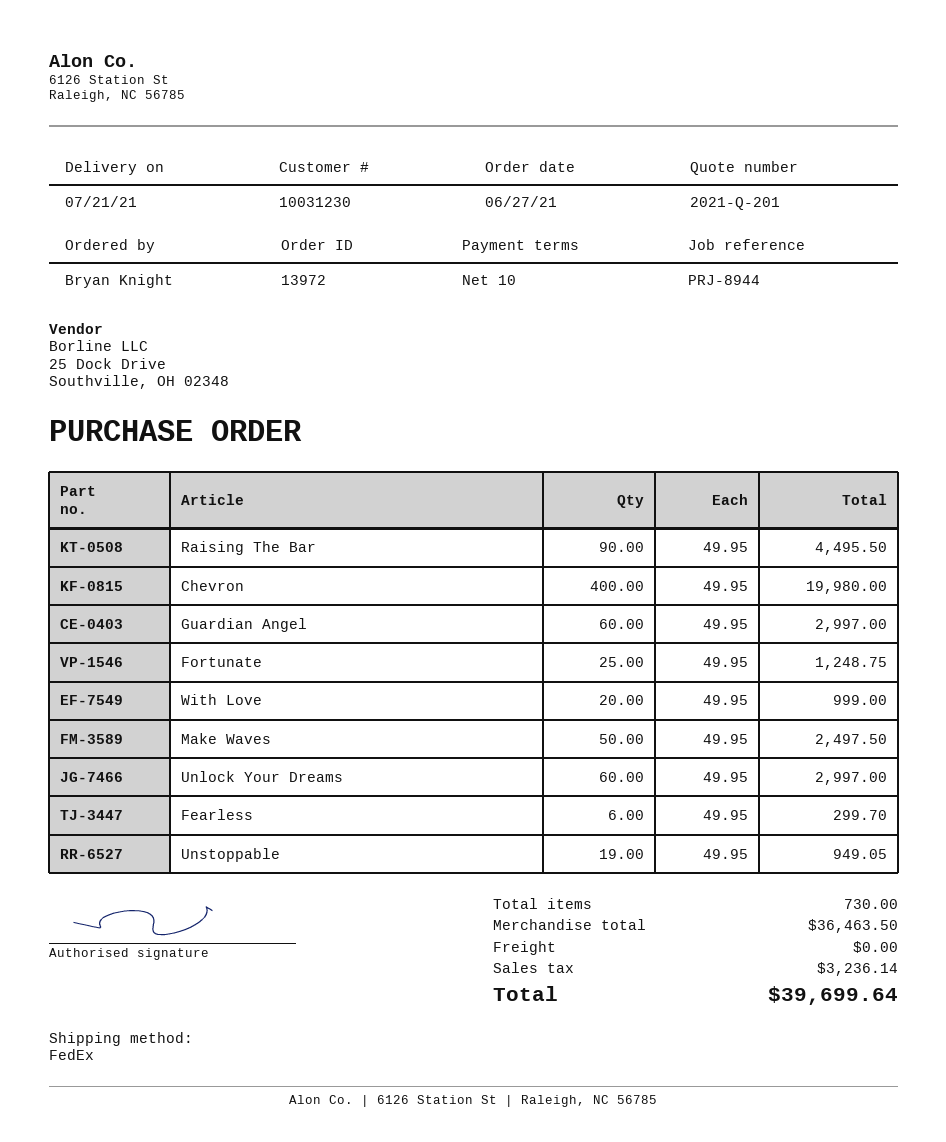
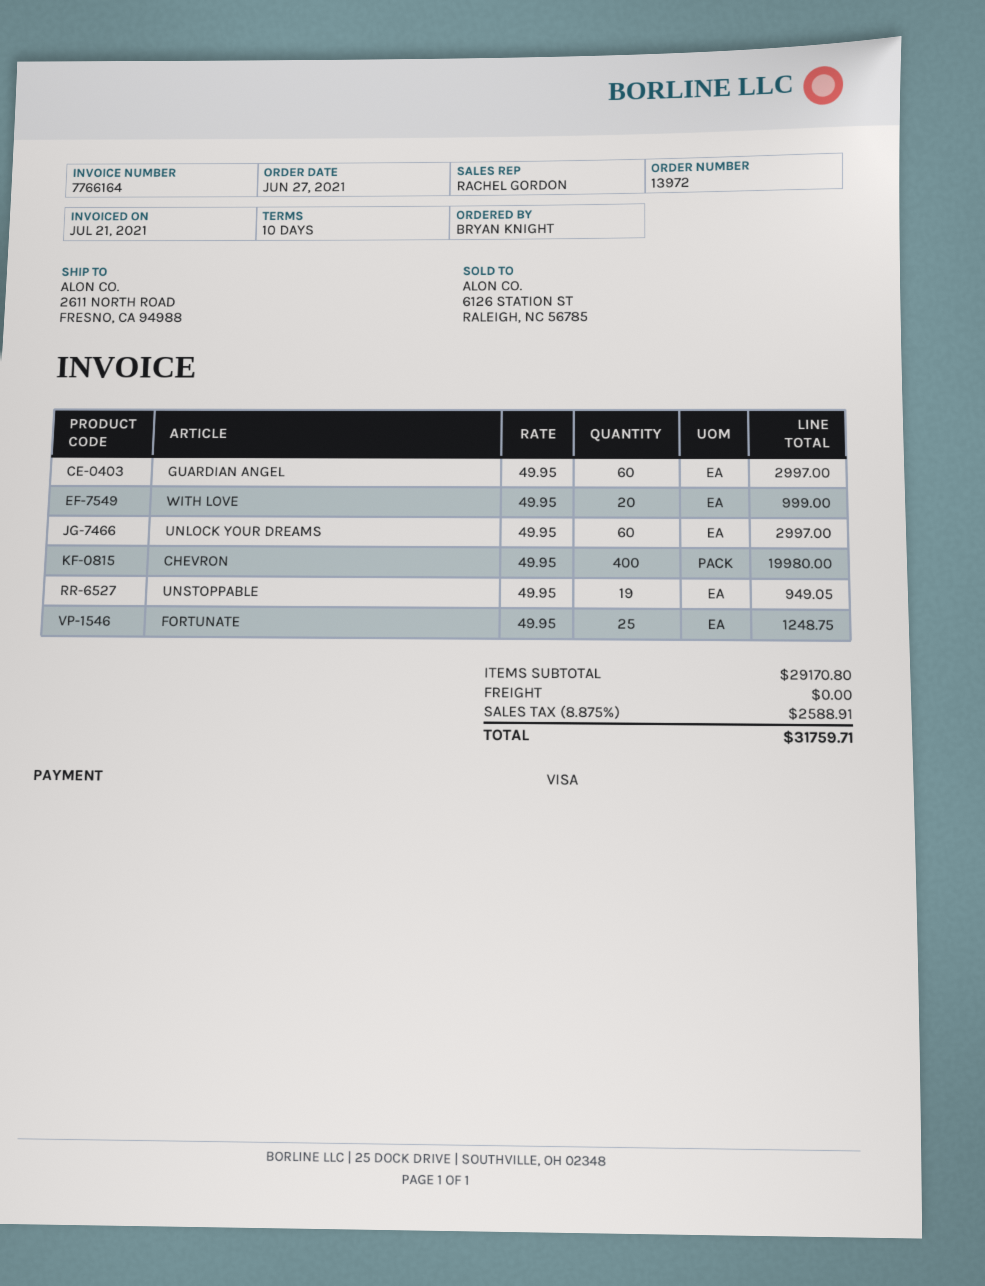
Raising The Bar: 90 x 49.95 = 4495.50 -> none
Make Waves: 50 x 49.95 = 2497.50 -> none
Fearless: 6 x 49.95 = 299.70 -> none
subtotal: 36463.50 -> 29170.80
tax: 3236.14 -> 2588.91
total: 39699.64 -> 31759.71

